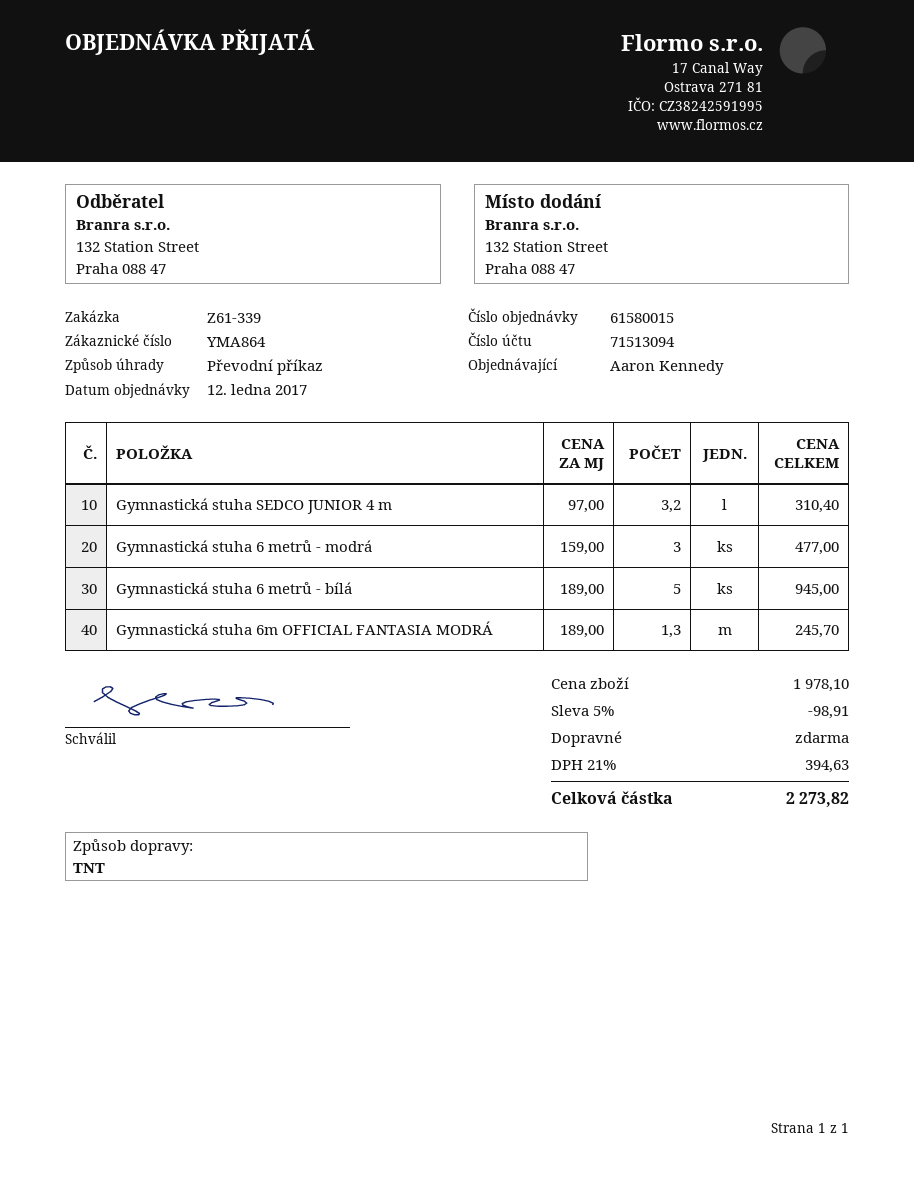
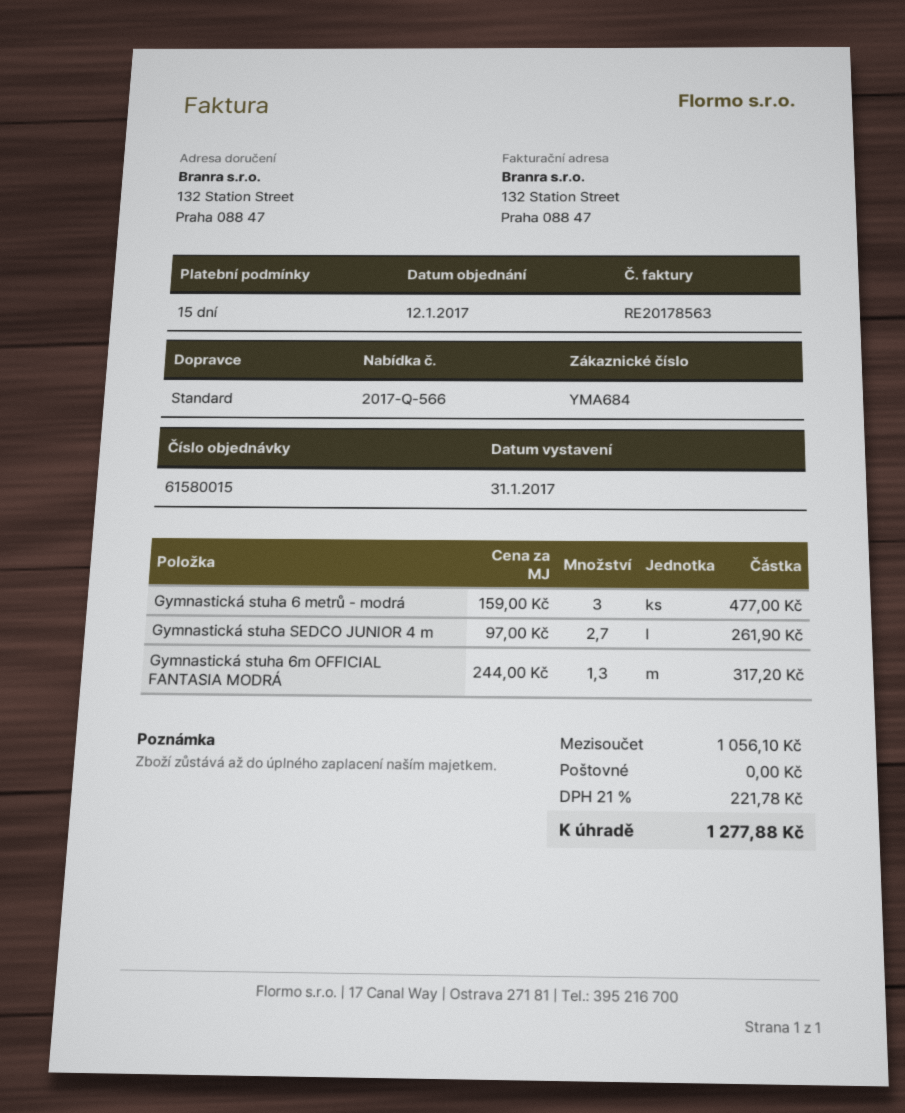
customer number: YMA864 -> YMA684
shipping method: TNT -> standard
Gymnastická stuha SEDCO JUNIOR 4 m: 3.2 x 97.00 = 310.40 -> 2.7 x 97.00 = 261.90
Gymnastická stuha 6 metrů - bílá: 5 x 189.00 = 945.00 -> none
Gymnastická stuha 6m OFFICIAL FANTASIA MODRÁ: 1.3 x 189.00 = 245.70 -> 1.3 x 244.00 = 317.20
subtotal: 1978.10 -> 1056.10
discount: 5% = 98.91 -> none
tax: 21% = 394.63 -> 21% = 221.78
total: 2273.82 -> 1277.88

